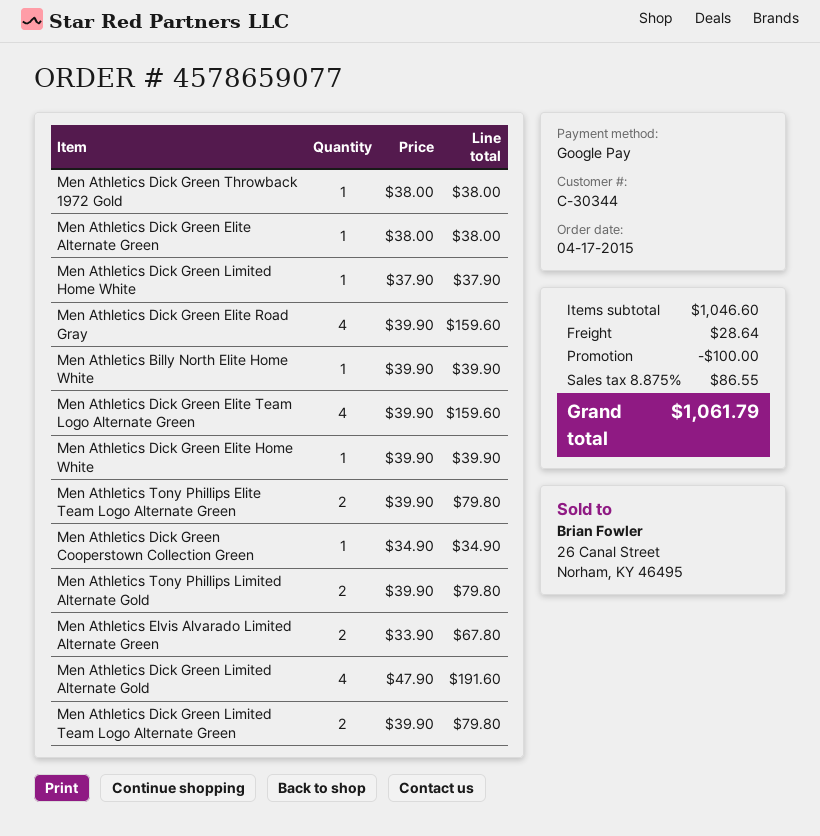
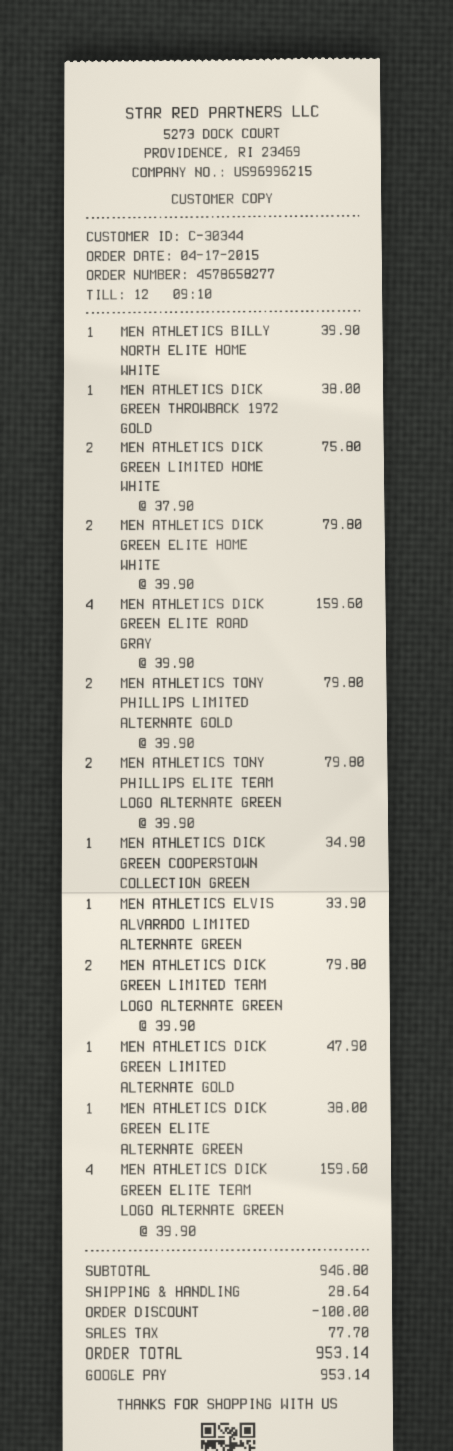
order number: 4578659077 -> 4578658277
Men Athletics Dick Green Limited Home White: 1 x 37.90 = 37.90 -> 2 x 37.90 = 75.80
Men Athletics Dick Green Elite Home White: 1 x 39.90 = 39.90 -> 2 x 39.90 = 79.80
Men Athletics Elvis Alvarado Limited Alternate Green: 2 x 33.90 = 67.80 -> 1 x 33.90 = 33.90
Men Athletics Dick Green Limited Alternate Gold: 4 x 47.90 = 191.60 -> 1 x 47.90 = 47.90
subtotal: 1046.60 -> 946.80
tax: 86.55 -> 77.70
total: 1061.79 -> 953.14

